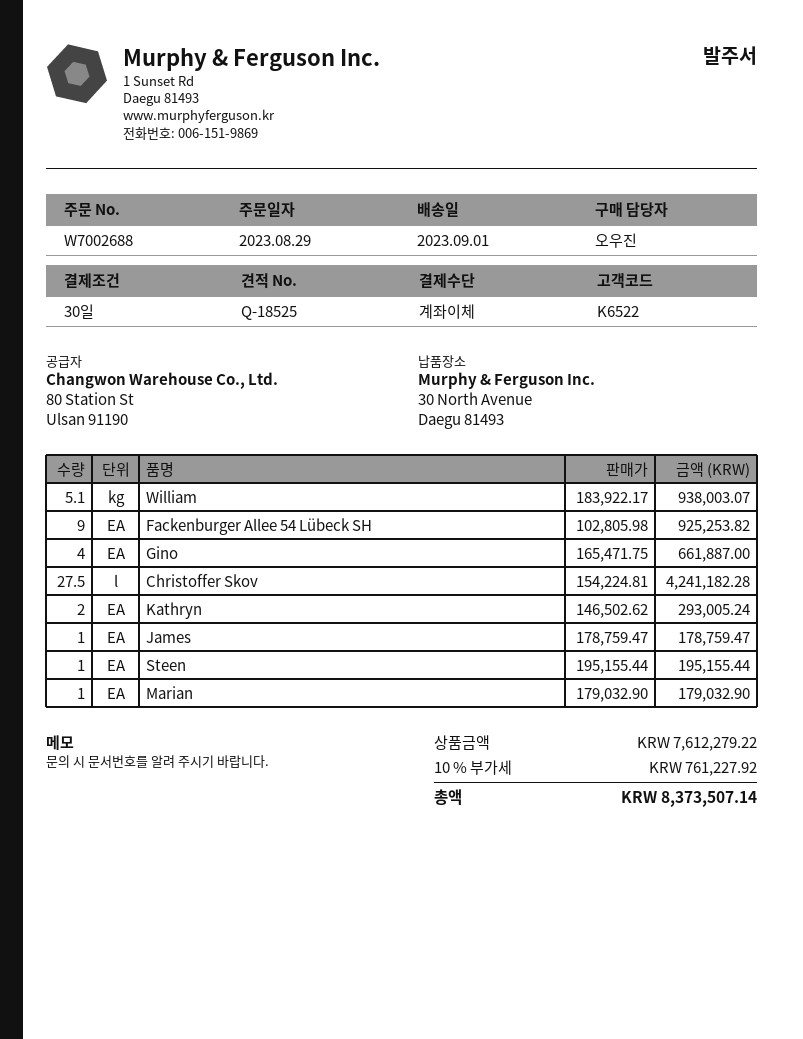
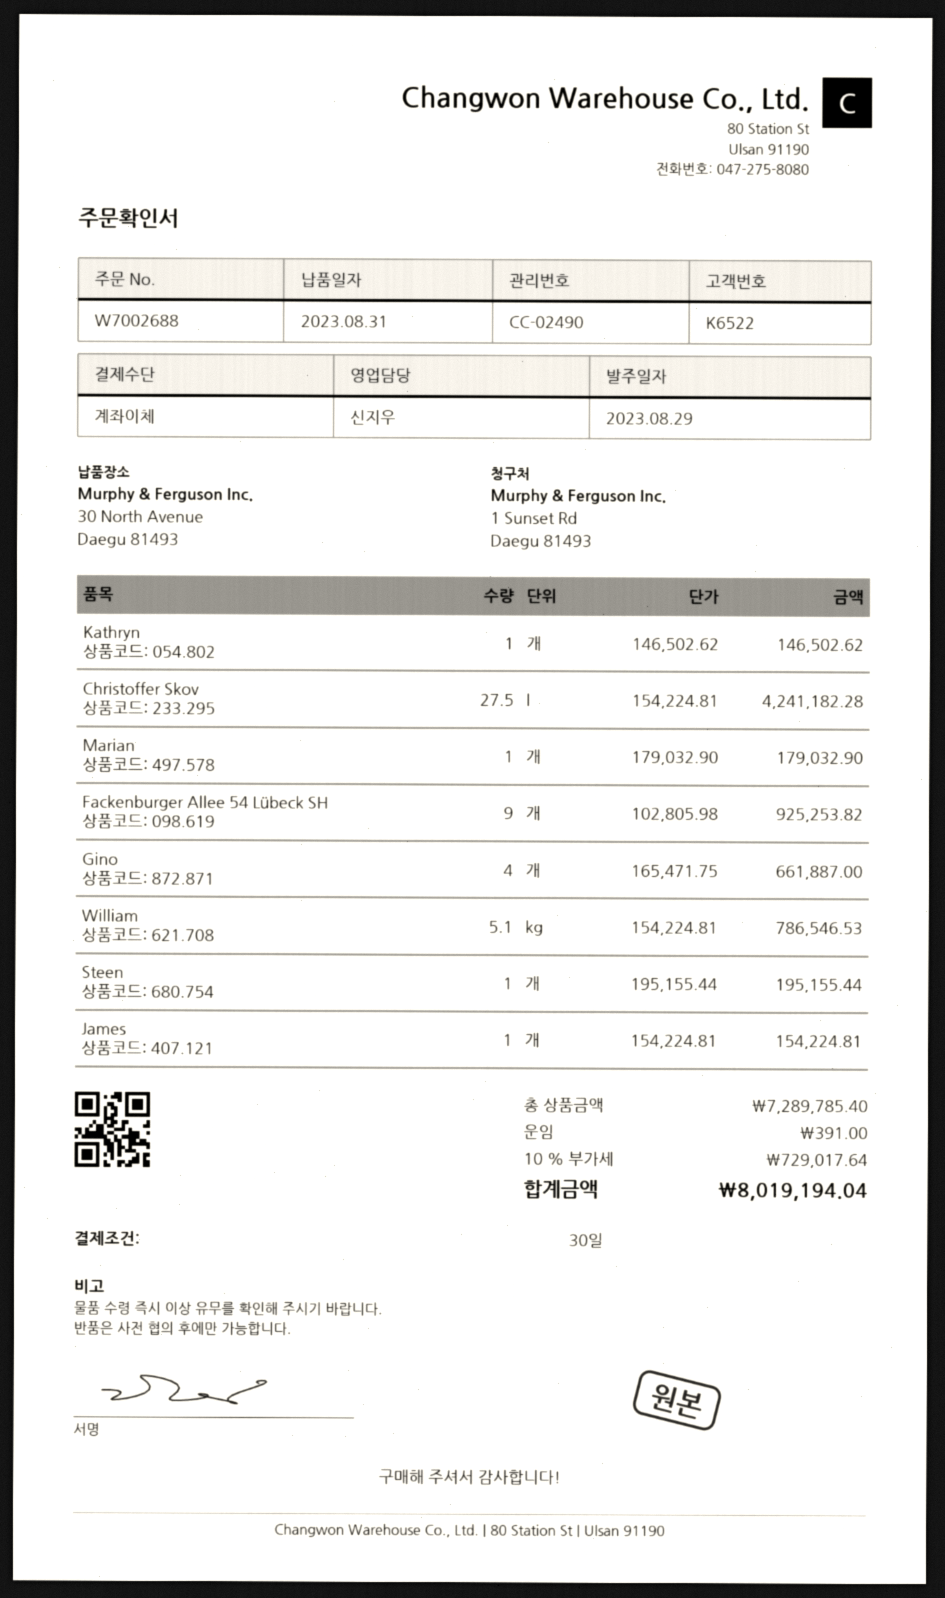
delivery date: 2023-09-01 -> 2023-08-31
William: 5.1 x 183922.17 = 938003.07 -> 5.1 x 154224.81 = 786546.53
Kathryn: 2 x 146502.62 = 293005.24 -> 1 x 146502.62 = 146502.62
James: 1 x 178759.47 = 178759.47 -> 1 x 154224.81 = 154224.81
subtotal: 7612279.22 -> 7289785.40
shipping: none -> 391.00
tax: 10% = 761227.92 -> 10% = 729017.64
total: 8373507.14 -> 8019194.04

